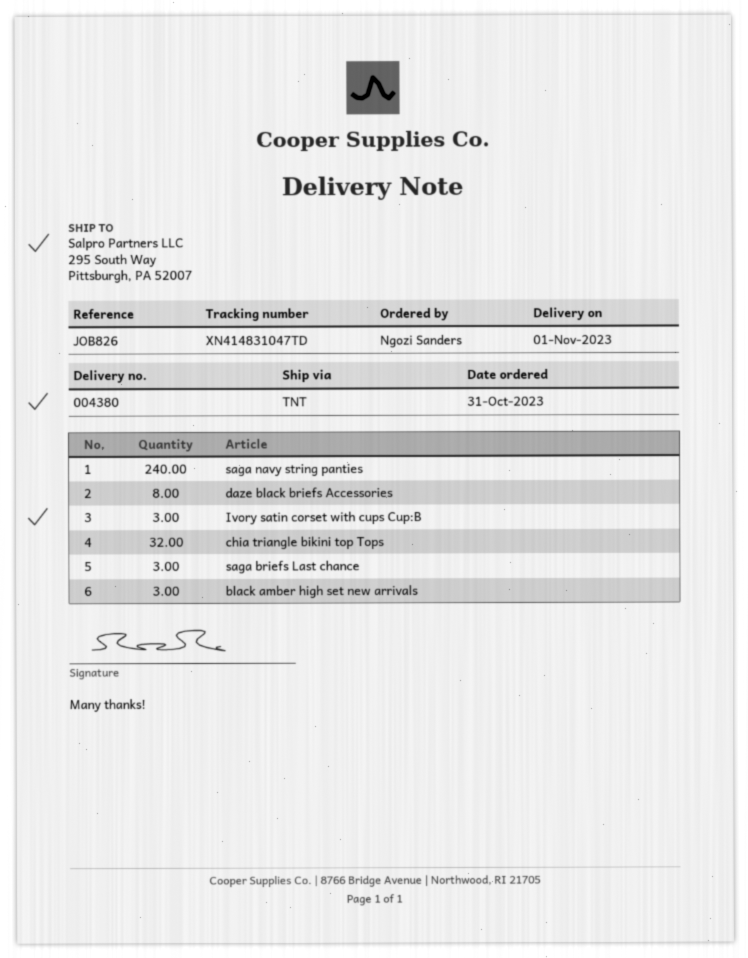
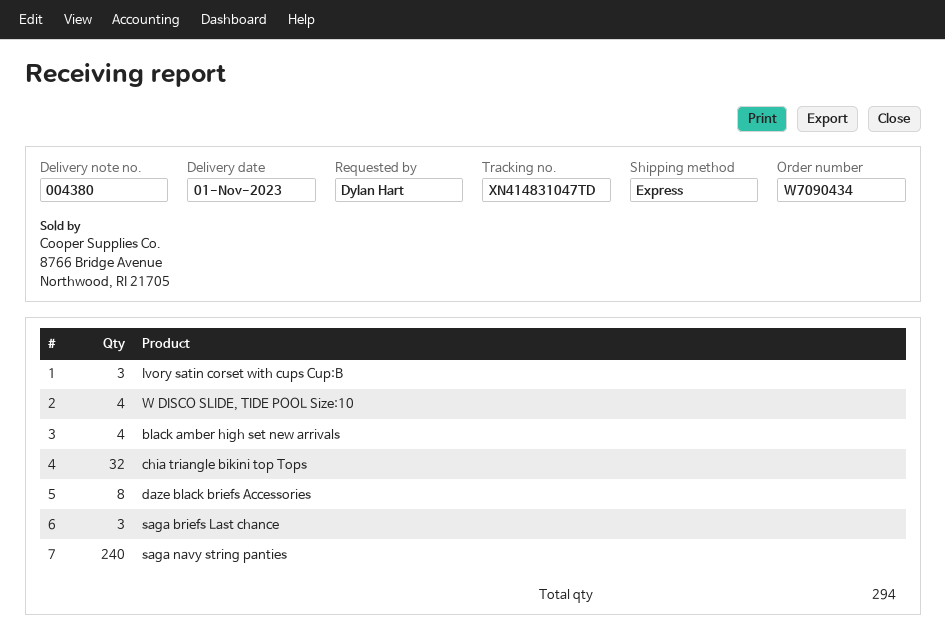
ordered by: Ngozi Sanders -> Dylan Hart
shipping method: TNT -> express
black amber high set new arrivals: 3 -> 4
W DISCO SLIDE, TIDE POOL Size:10: none -> 4

